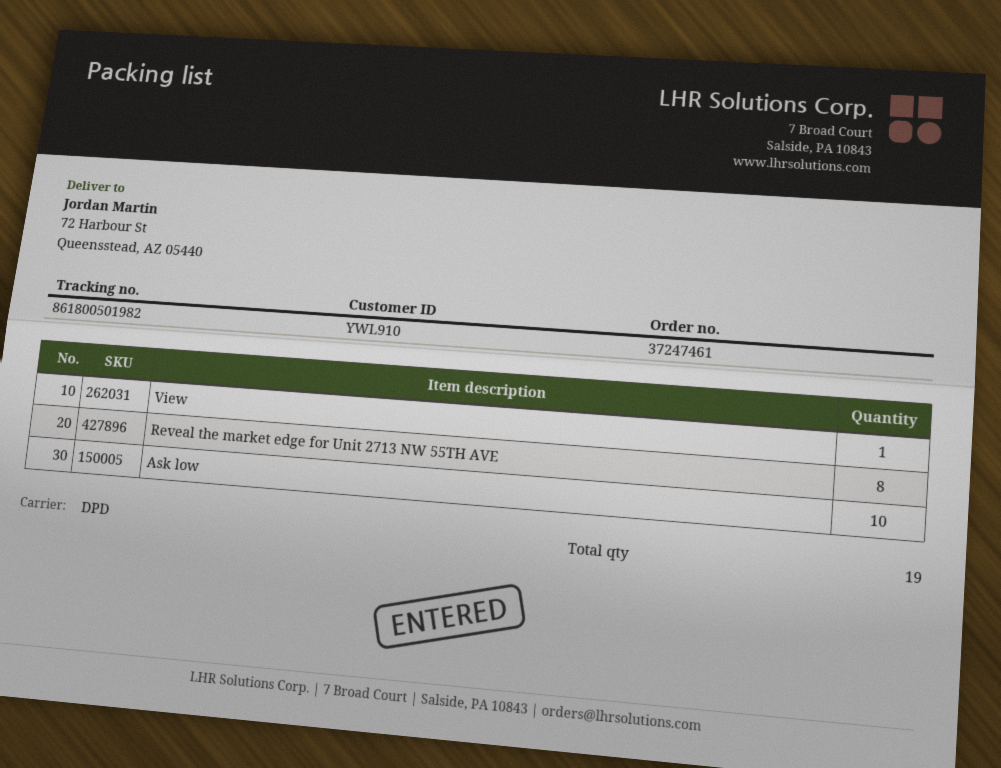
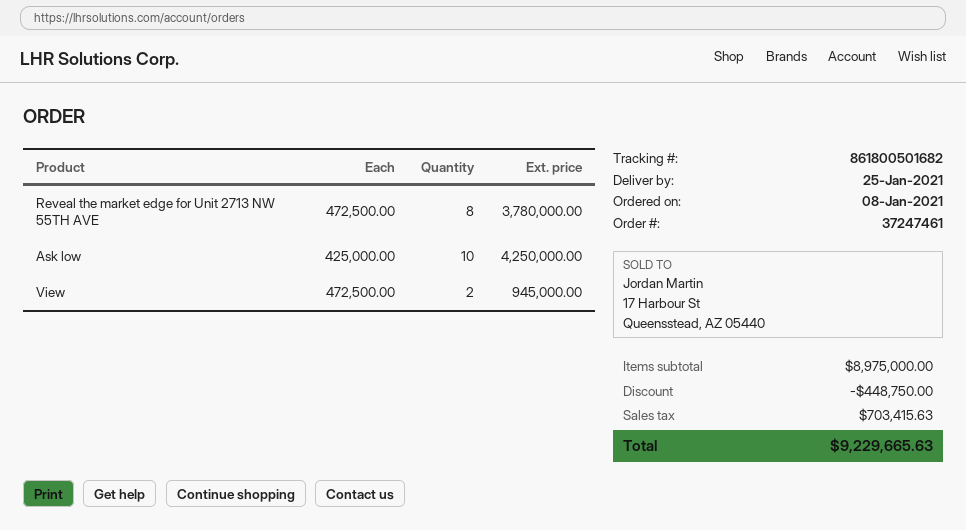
tracking number: 861800501982 -> 861800501682
View: 1 -> 2

